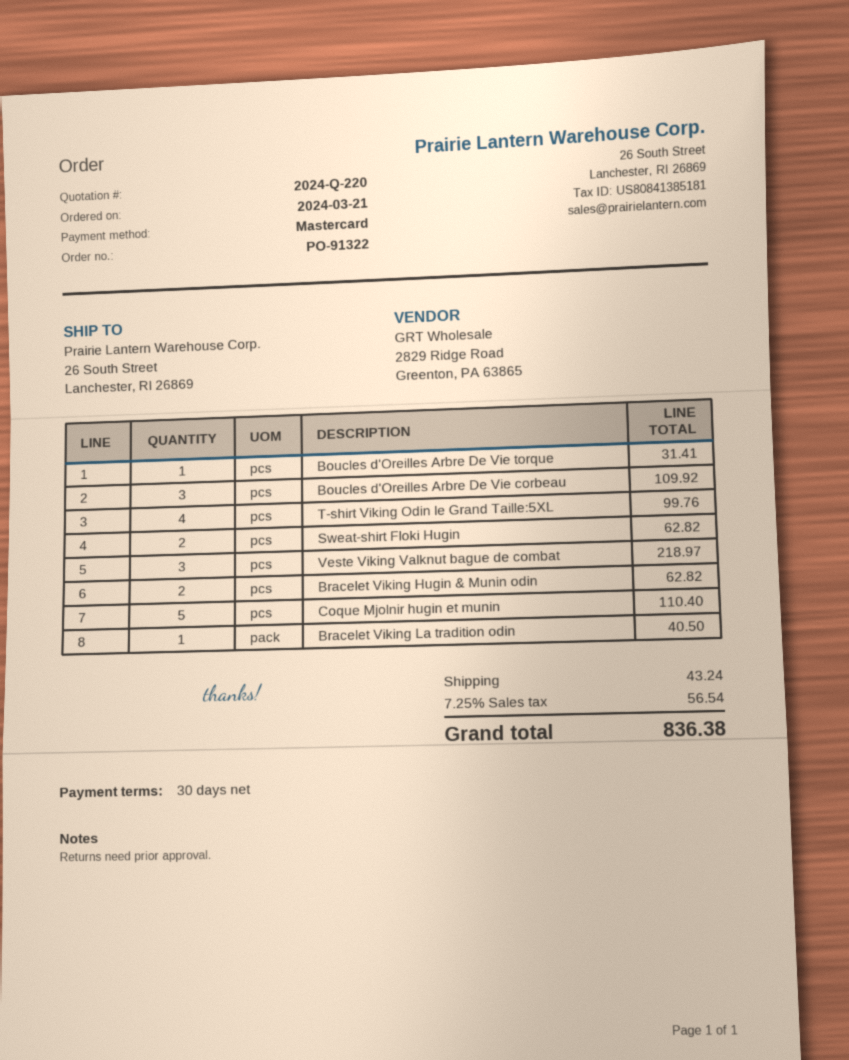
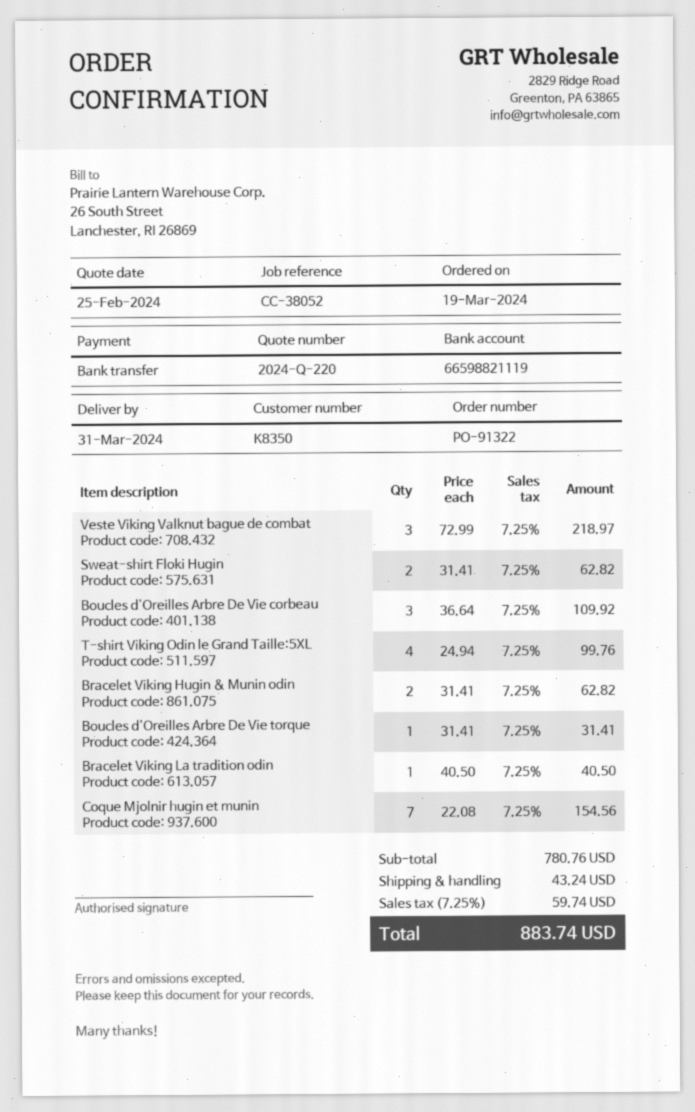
order date: 2024-03-21 -> 2024-03-19
payment method: Mastercard -> bank transfer
Coque Mjolnir hugin et munin: 5 for 110.40 -> 7 for 154.56
tax: 7.25% = 56.54 -> 7.25% = 59.74
total: 836.38 -> 883.74

